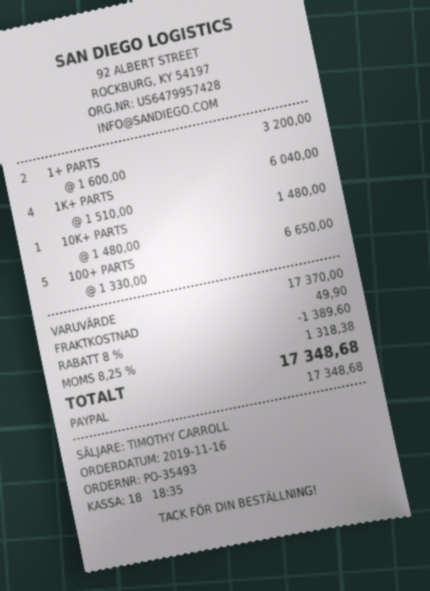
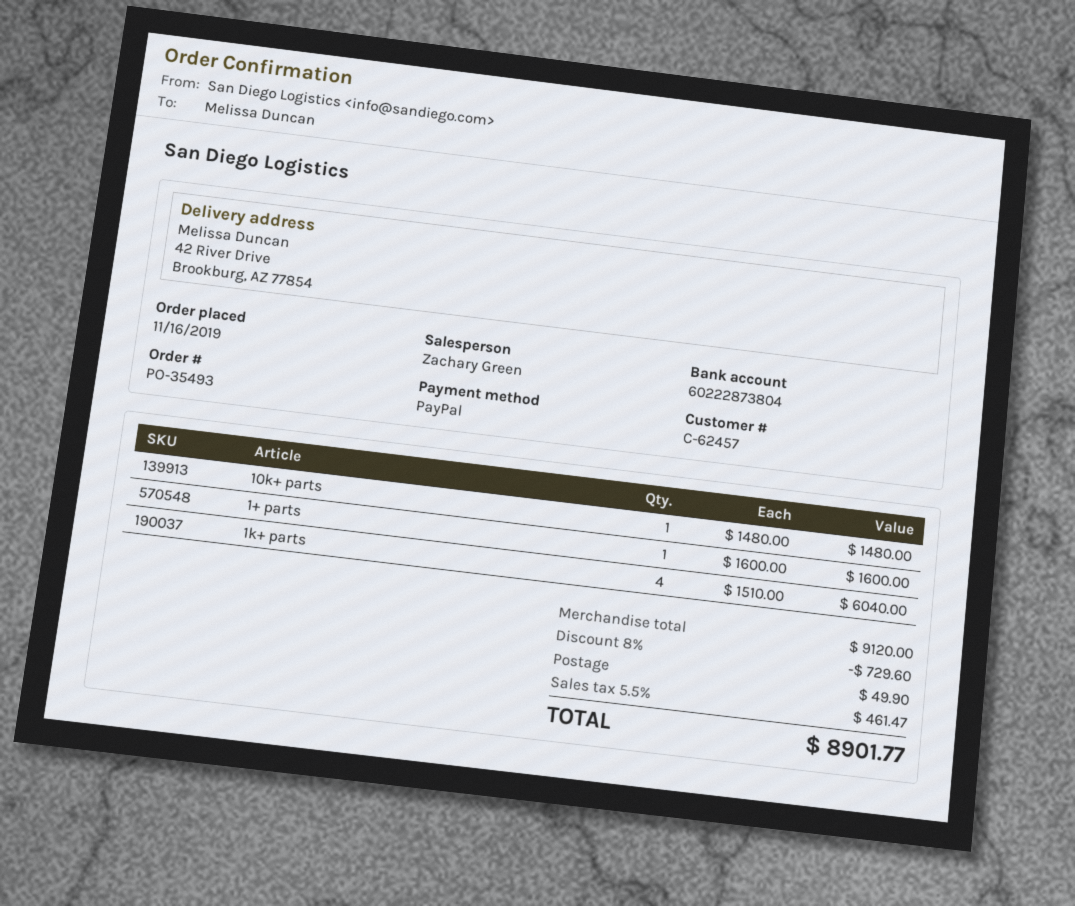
sales rep: TIMOTHY CARROLL -> Zachary Green
1+ PARTS: 2 x 1600.00 = 3200.00 -> 1 x 1600.00 = 1600.00
100+ PARTS: 5 x 1330.00 = 6650.00 -> none
subtotal: 17370.00 -> 9120.00
discount: 8% = 1389.60 -> 8% = 729.60
tax: 8.25% = 1318.38 -> 5.5% = 461.47
total: 17348.68 -> 8901.77

